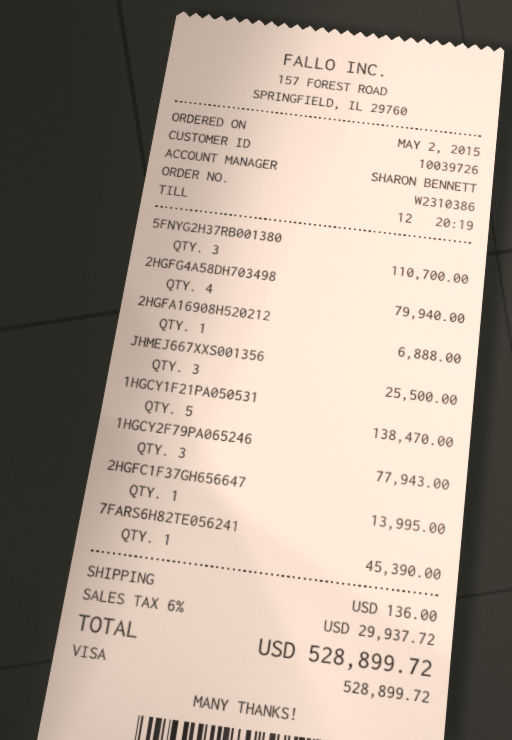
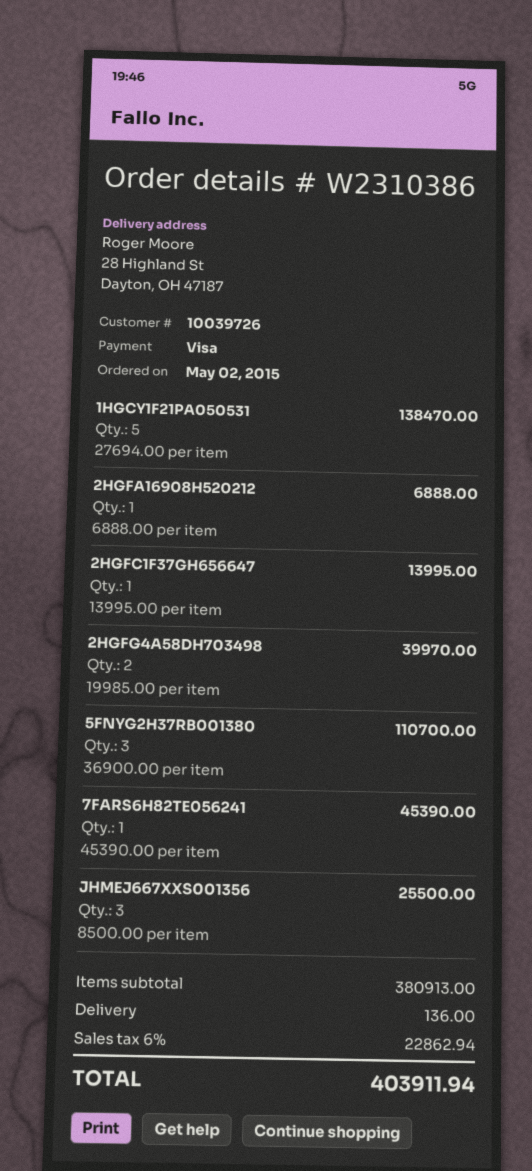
2HGFG4A58DH703498: 4 for 79940.00 -> 2 for 39970.00
1HGCY2F79PA065246: 3 for 77943.00 -> none
tax: 6% = 29937.72 -> 6% = 22862.94
total: 528899.72 -> 403911.94

